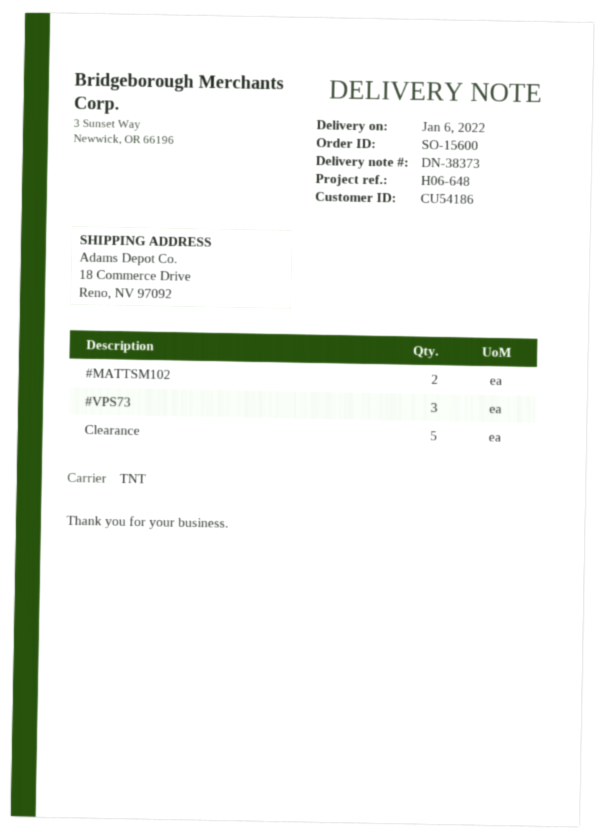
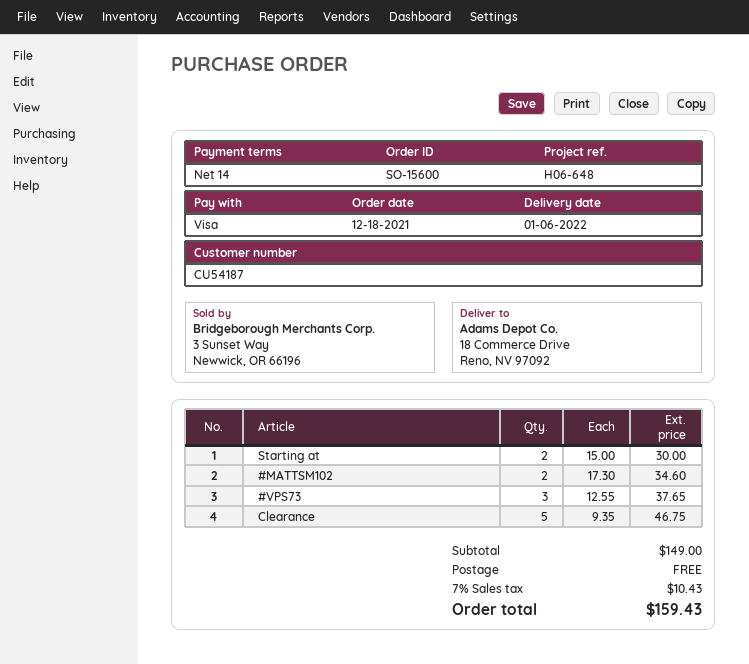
customer number: CU54186 -> CU54187
Starting at: none -> 2

